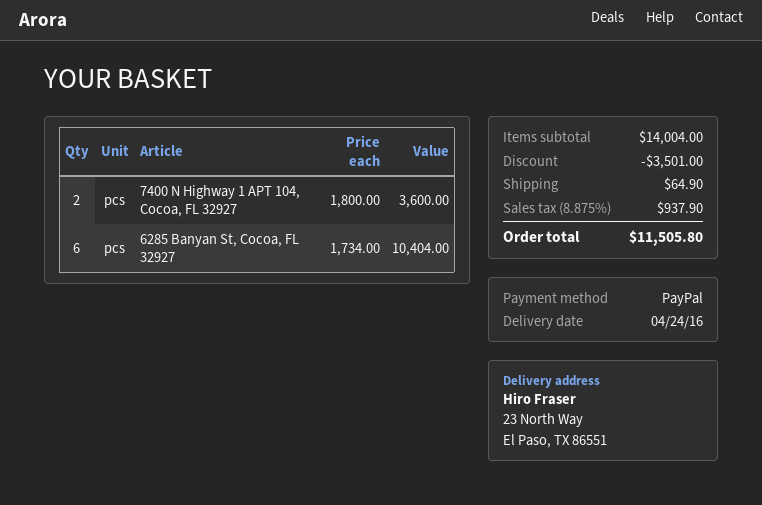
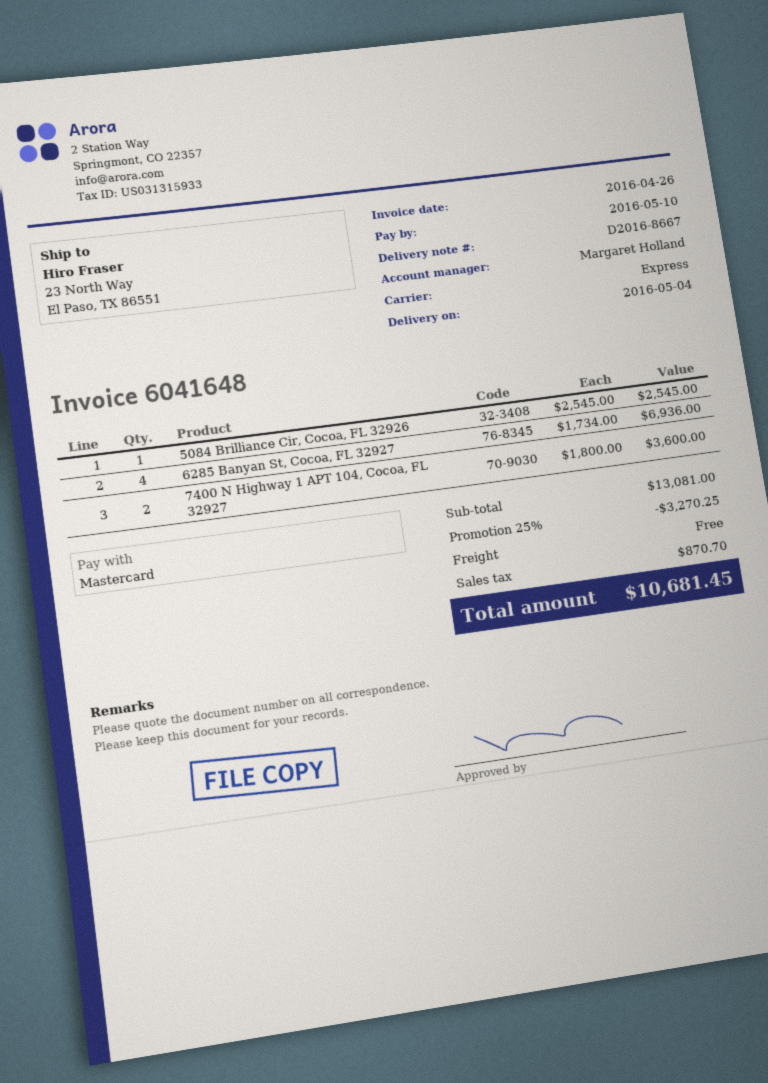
delivery date: 2016-04-24 -> 2016-05-04
payment method: PayPal -> Mastercard
6285 Banyan St, Cocoa, FL 32927: 6 x 1734.00 = 10404.00 -> 4 x 1734.00 = 6936.00
5084 Brilliance Cir, Cocoa, FL 32926: none -> 1 x 2545.00 = 2545.00
subtotal: 14004.00 -> 13081.00
discount: 3501.00 -> 3270.25
shipping: 64.90 -> 0.00
tax: 937.90 -> 870.70
total: 11505.80 -> 10681.45

